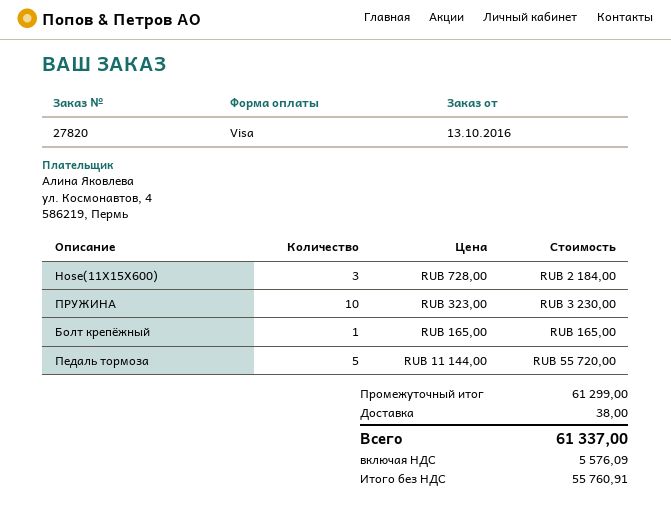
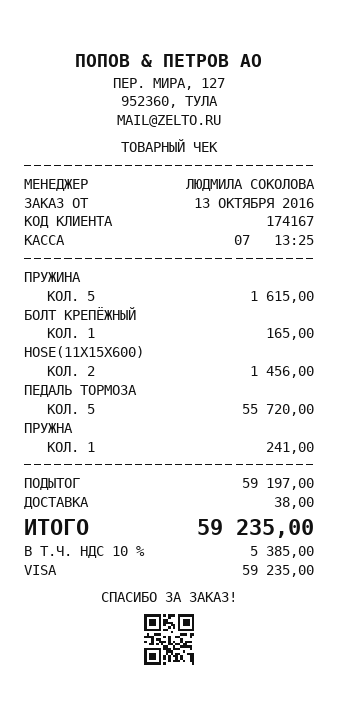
Hose(11X15X600): 3 for 2184.00 -> 2 for 1456.00
ПРУЖИНА: 10 for 3230.00 -> 5 for 1615.00
ПРУЖНА: none -> 1 for 241.00
subtotal: 61299.00 -> 59197.00
tax: 5576.09 -> 5385.00
total: 61337.00 -> 59235.00

